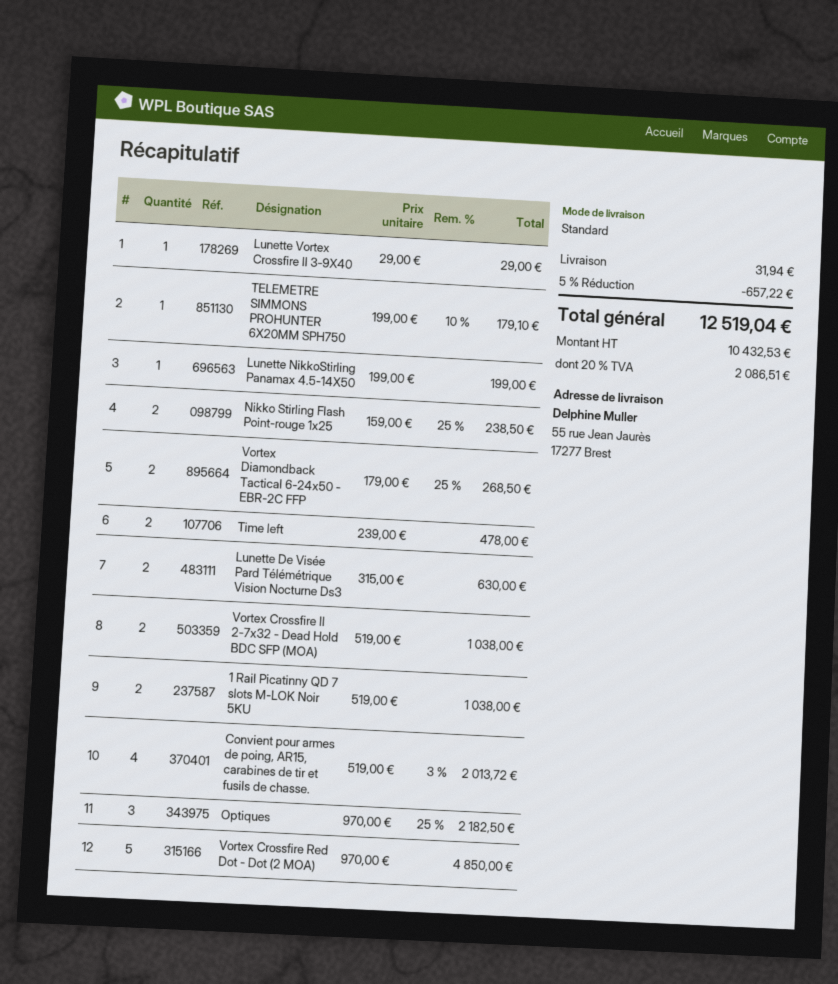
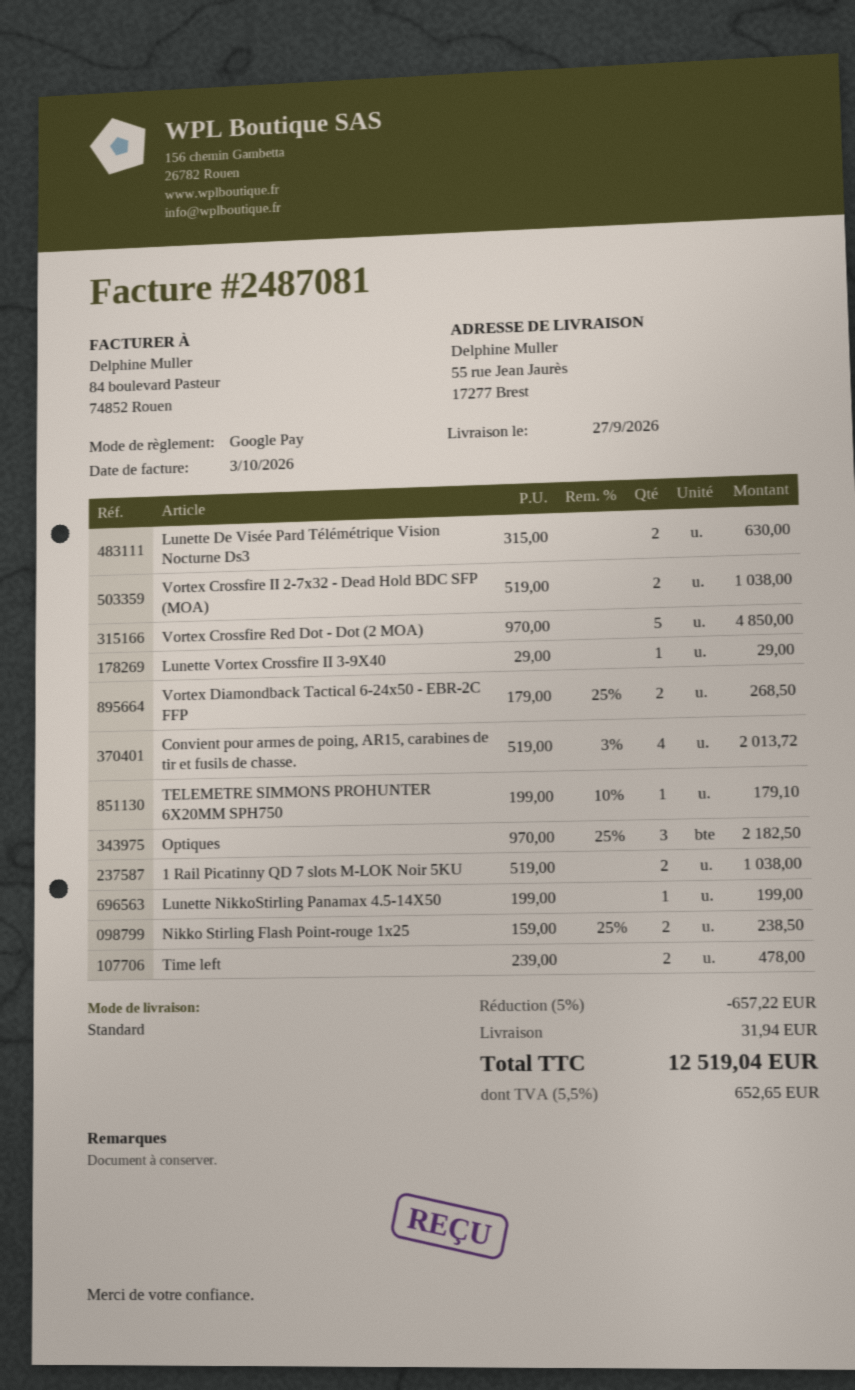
tax: 20% = 2086.51 -> 5.5% = 652.65

